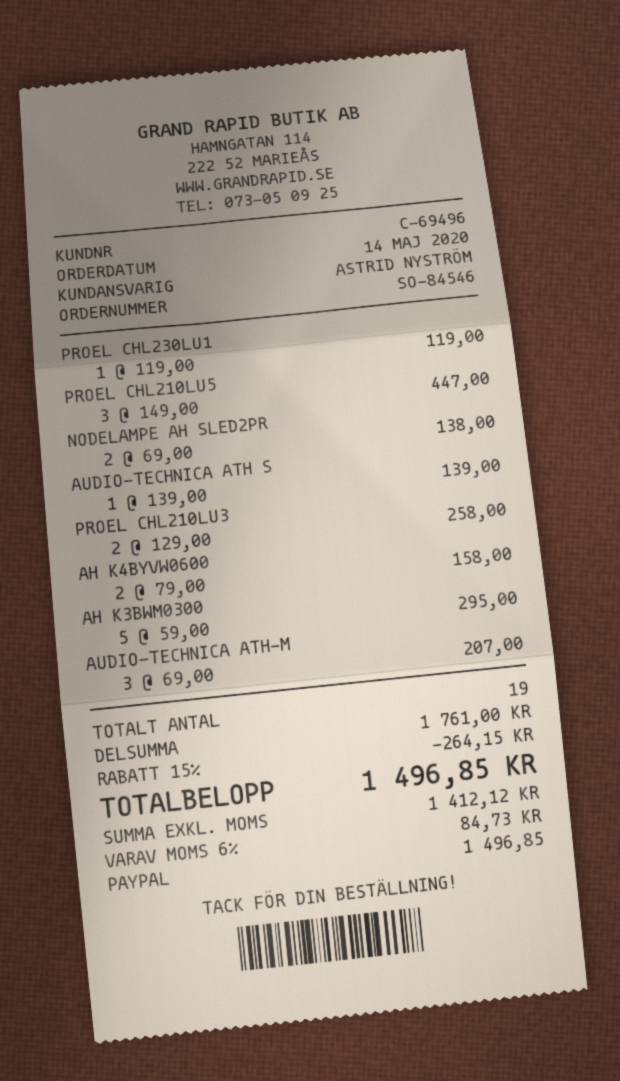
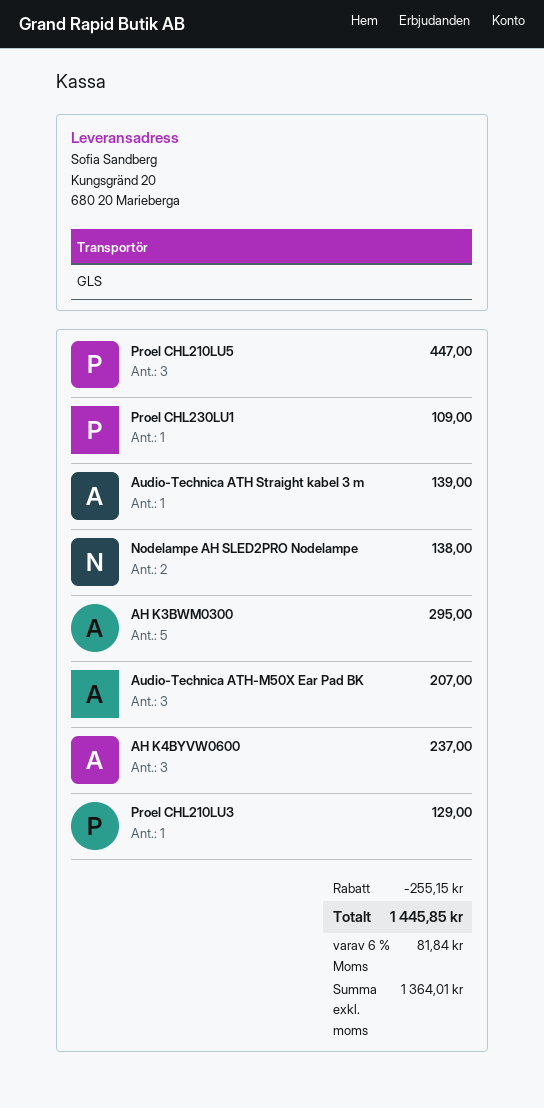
PROEL CHL230LU1: 1 for 119.00 -> 1 for 109.00
PROEL CHL210LU3: 2 for 258.00 -> 1 for 129.00
AH K4BYVW0600: 2 for 158.00 -> 3 for 237.00
discount: 264.15 -> 255.15
net: 1412.12 -> 1364.01
tax: 6% = 84.73 -> 6% = 81.84
total: 1496.85 -> 1445.85

